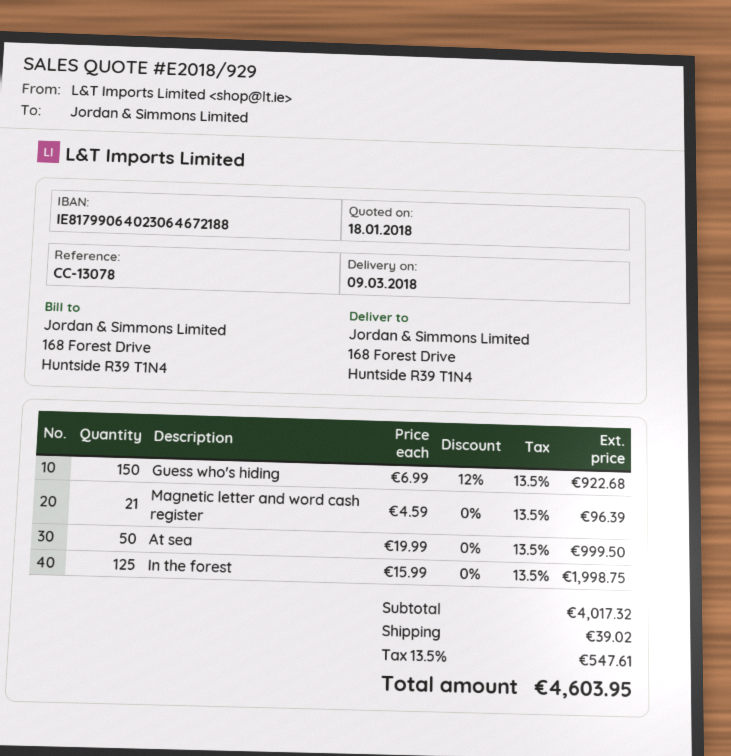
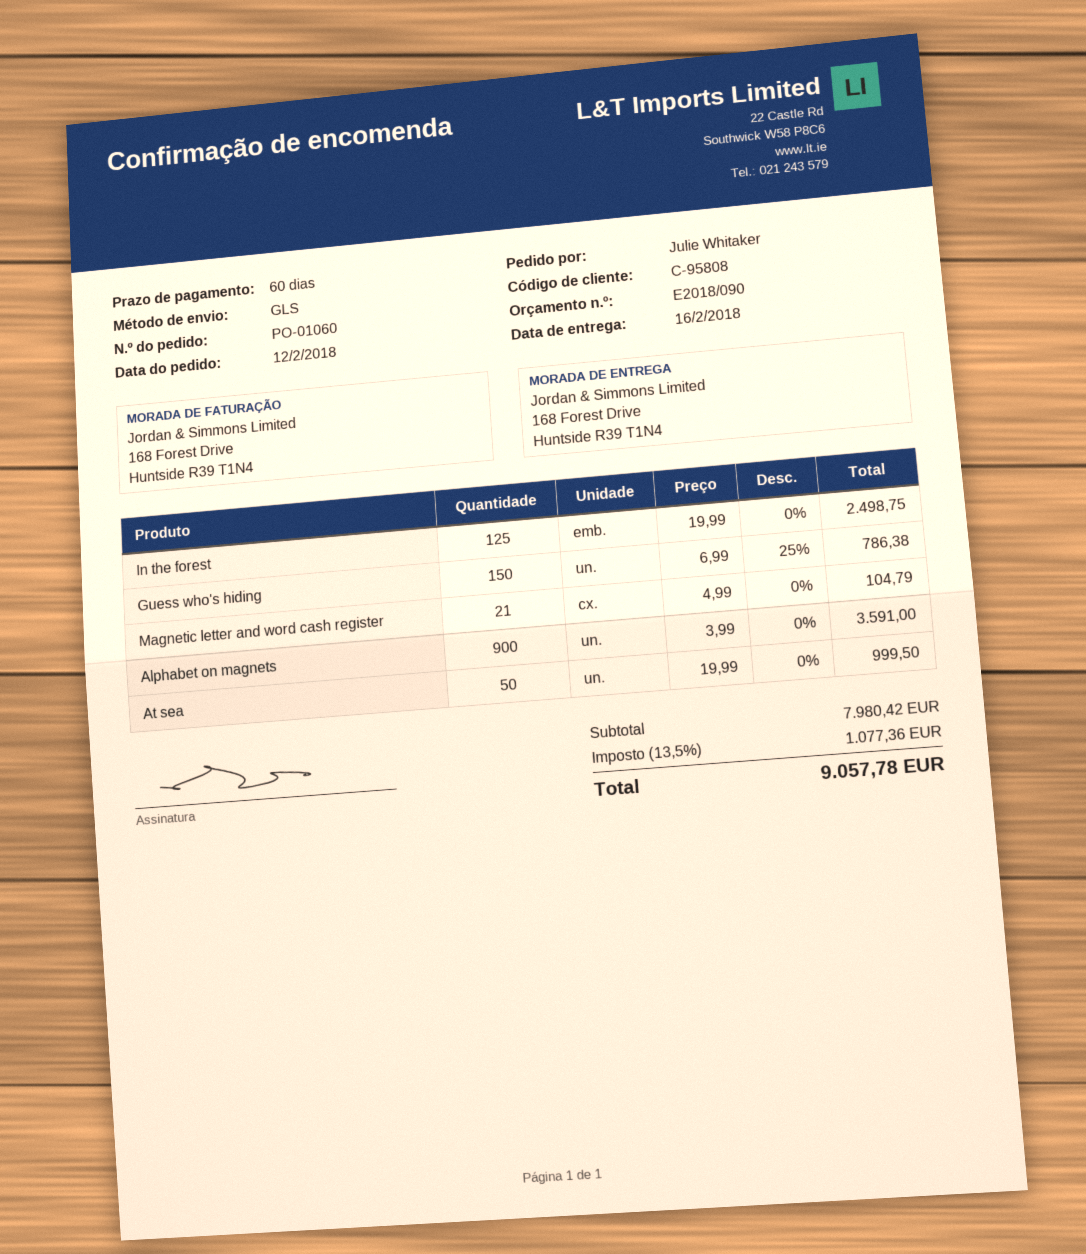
quote number: E2018/929 -> E2018/090
delivery date: 2018-03-09 -> 2018-02-16
Guess who's hiding: 150 x 6.99 - 12% = 922.68 -> 150 x 6.99 - 25% = 786.38
Magnetic letter and word cash register: 21 x 4.59 = 96.39 -> 21 x 4.99 = 104.79
In the forest: 125 x 15.99 = 1998.75 -> 125 x 19.99 = 2498.75
Alphabet on magnets: none -> 900 x 3.99 = 3591.00
subtotal: 4017.32 -> 7980.42
shipping: 39.02 -> none
tax: 13.5% = 547.61 -> 13.5% = 1077.36
total: 4603.95 -> 9057.78

